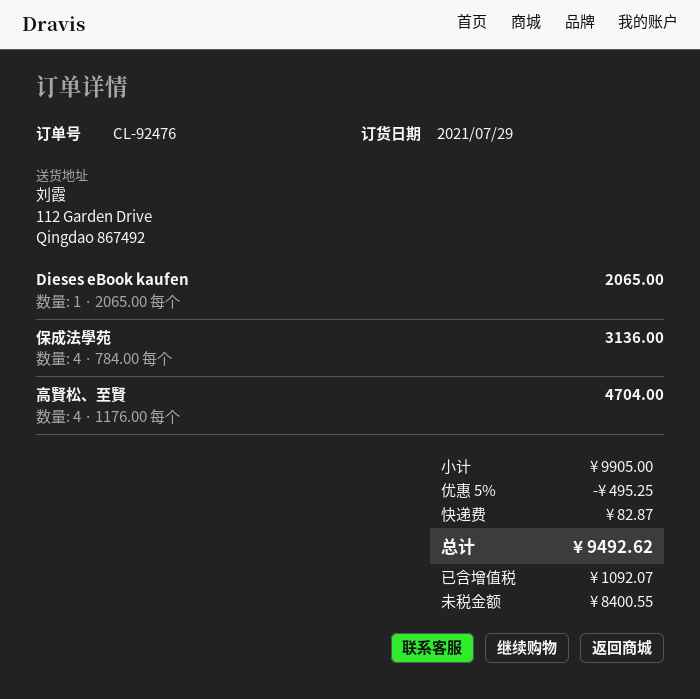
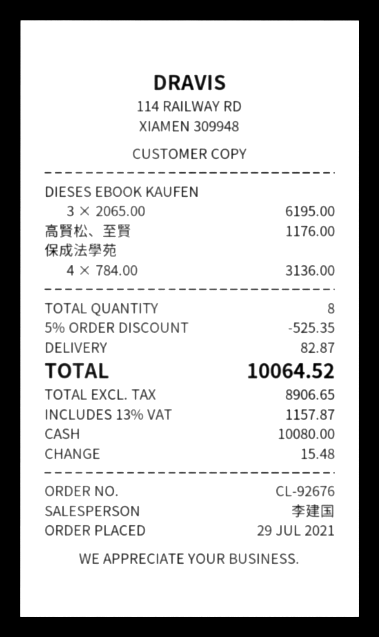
order number: CL-92476 -> CL-92676
Dieses eBook kaufen: 1 x 2065.00 = 2065.00 -> 3 x 2065.00 = 6195.00
高賢松、至賢: 4 x 1176.00 = 4704.00 -> 1 x 1176.00 = 1176.00
discount: 5% = 495.25 -> 5% = 525.35
net: 8400.55 -> 8906.65
tax: 1092.07 -> 1157.87
total: 9492.62 -> 10064.52

